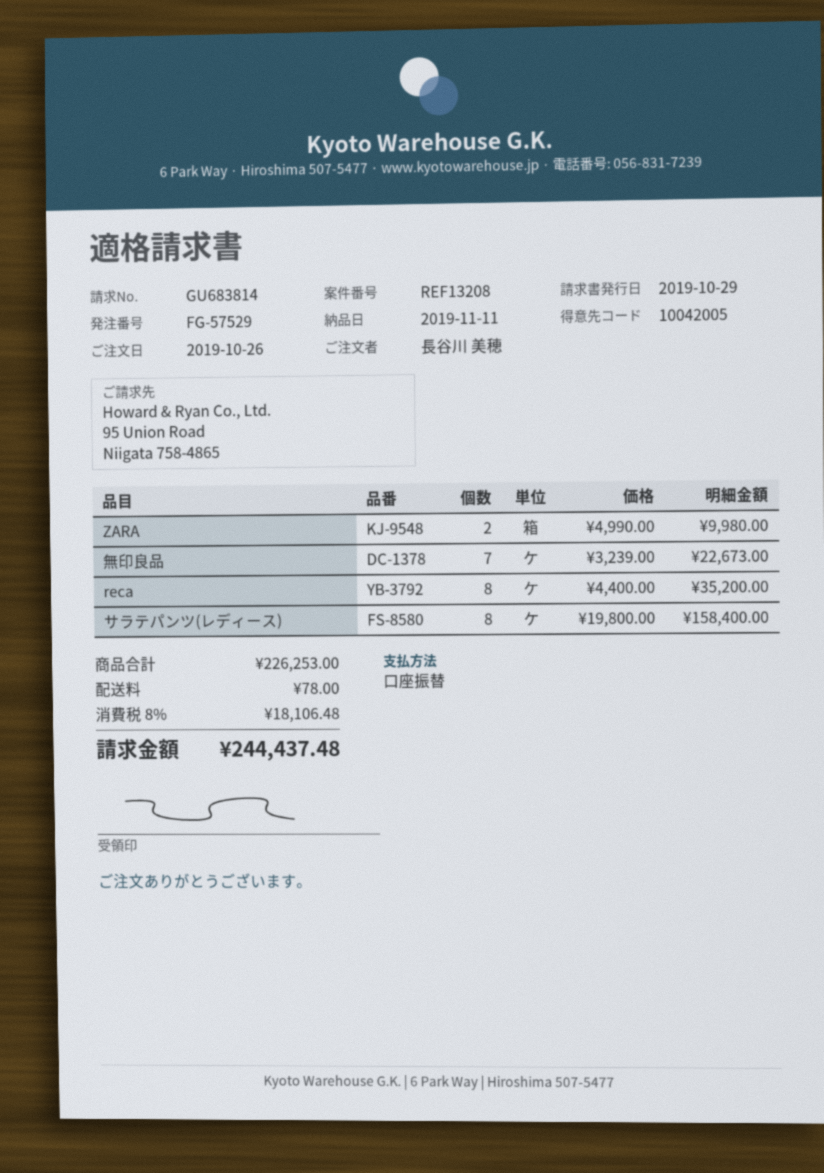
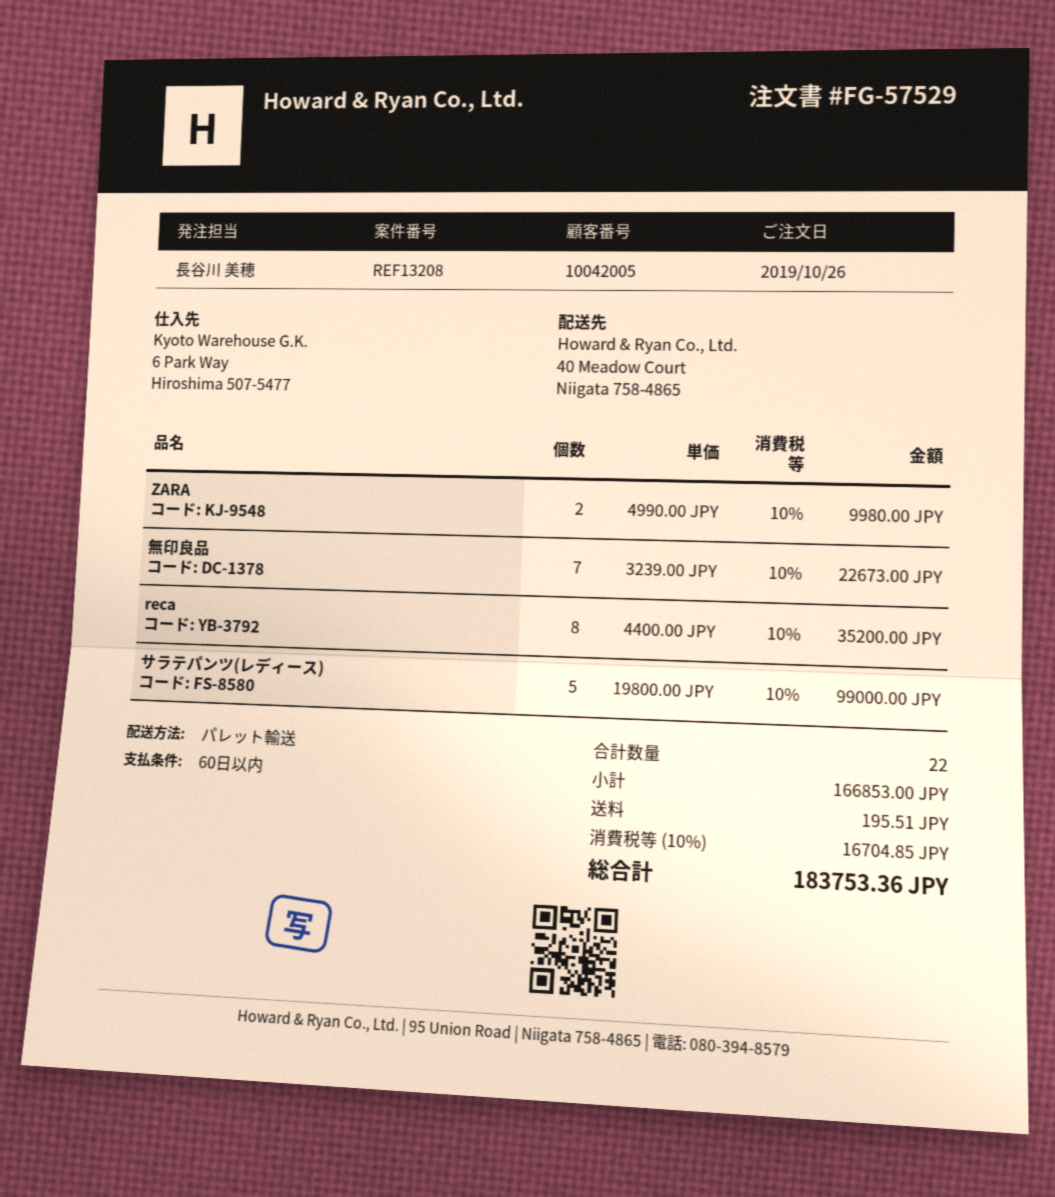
サラテパンツ(レディース): 8 x 19800.00 = 158400.00 -> 5 x 19800.00 = 99000.00
subtotal: 226253.00 -> 166853.00
shipping: 78.00 -> 195.51
tax: 8% = 18106.48 -> 10% = 16704.85
total: 244437.48 -> 183753.36

